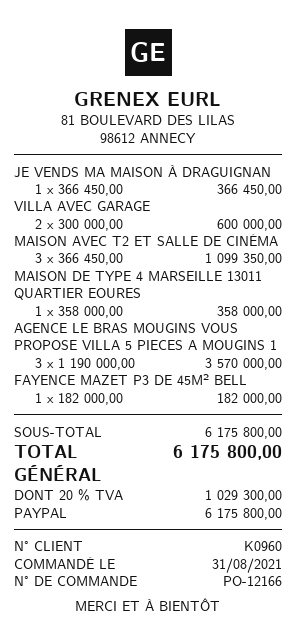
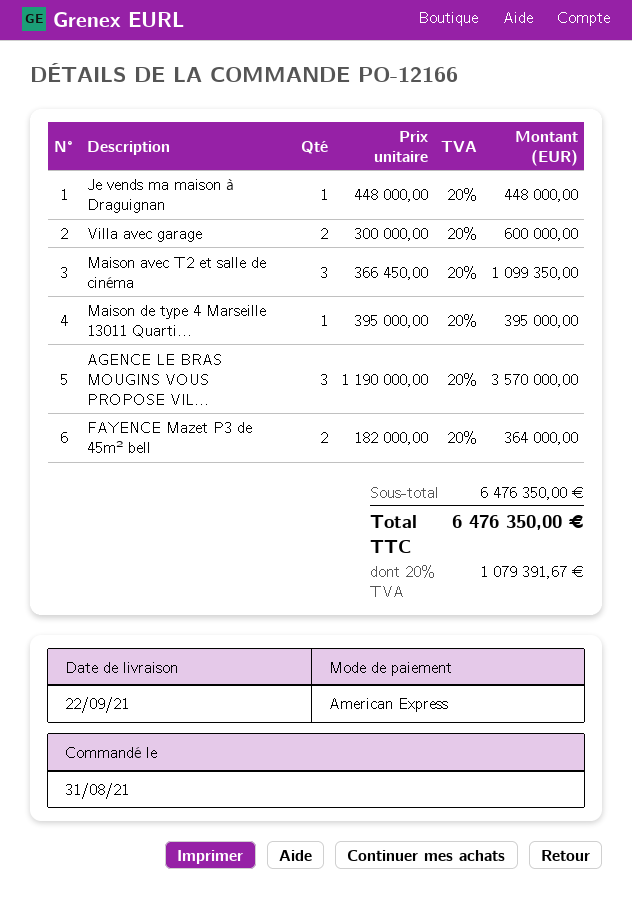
payment method: PayPal -> American Express
JE VENDS MA MAISON À DRAGUIGNAN: 1 x 366450.00 = 366450.00 -> 1 x 448000.00 = 448000.00
MAISON DE TYPE 4 MARSEILLE 13011 QUARTIER EOURES: 1 x 358000.00 = 358000.00 -> 1 x 395000.00 = 395000.00
FAYENCE MAZET P3 DE 45M² BELL: 1 x 182000.00 = 182000.00 -> 2 x 182000.00 = 364000.00
subtotal: 6175800.00 -> 6476350.00
tax: 20% = 1029300.00 -> 20% = 1079391.67
total: 6175800.00 -> 6476350.00

